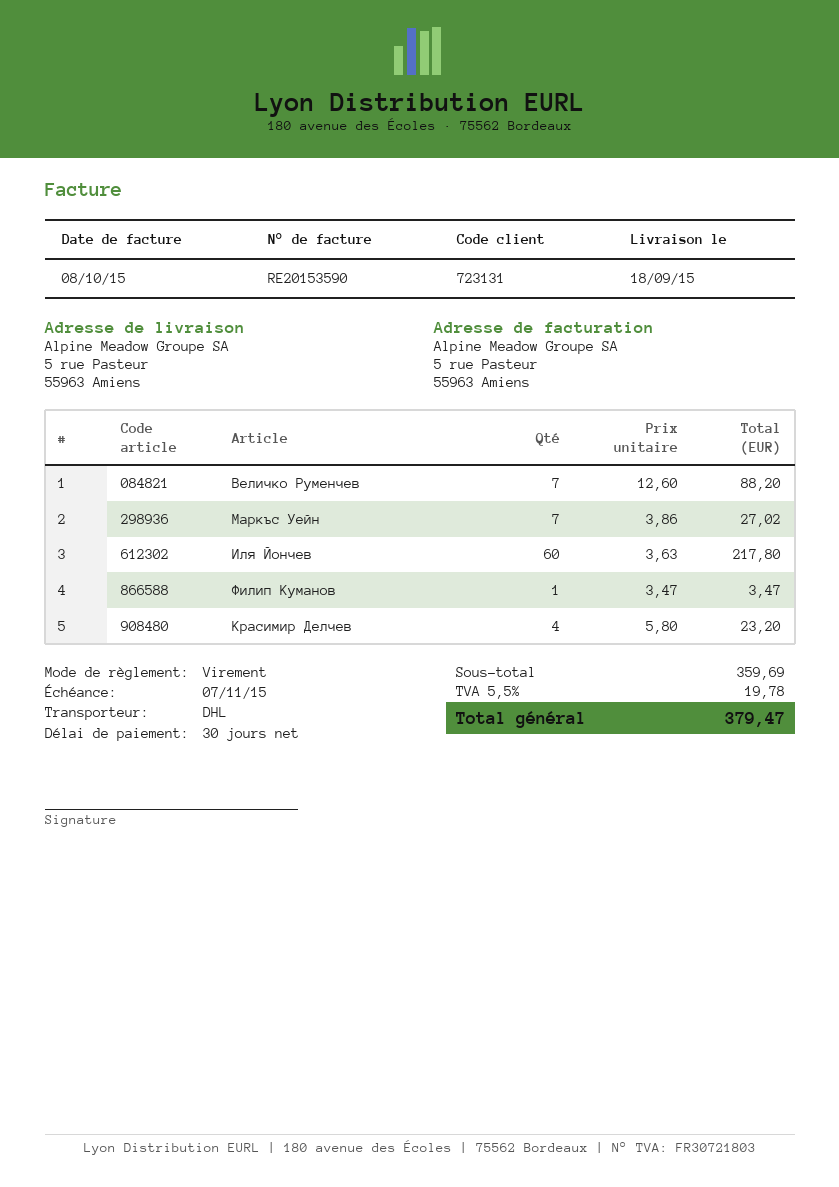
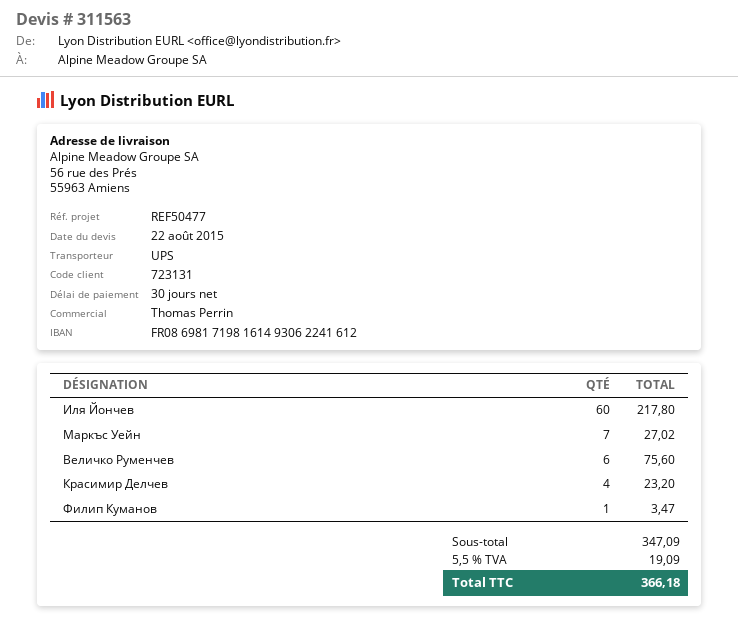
shipping method: DHL -> UPS
ship to: 5 rue Pasteur, 55963 Amiens -> 56 rue des Prés, 55963 Amiens
Величко Руменчев: 7 for 88.20 -> 6 for 75.60
subtotal: 359.69 -> 347.09
tax: 5.5% = 19.78 -> 5.5% = 19.09
total: 379.47 -> 366.18

